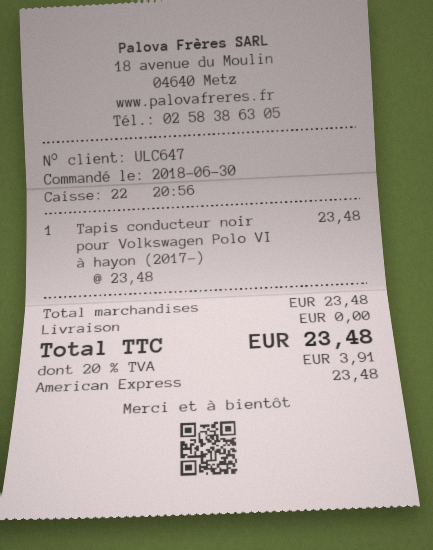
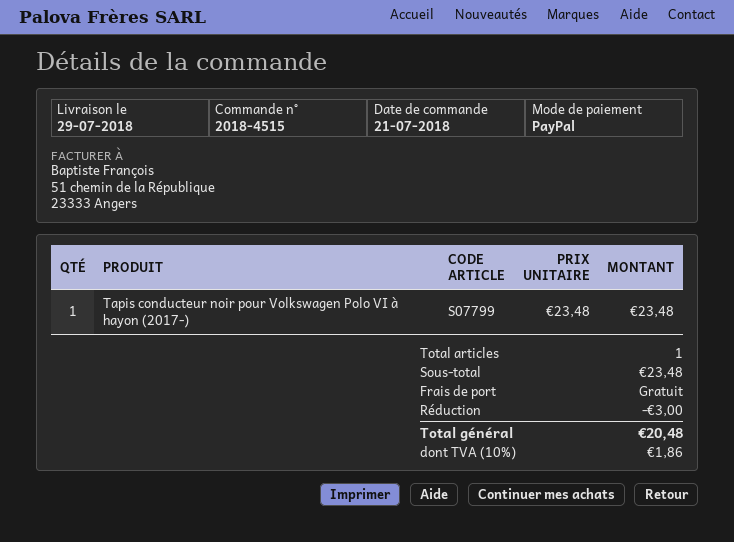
order date: 2018-06-30 -> 2018-07-21
payment method: American Express -> PayPal
discount: none -> 3.00
tax: 20% = 3.91 -> 10% = 1.86
total: 23.48 -> 20.48

